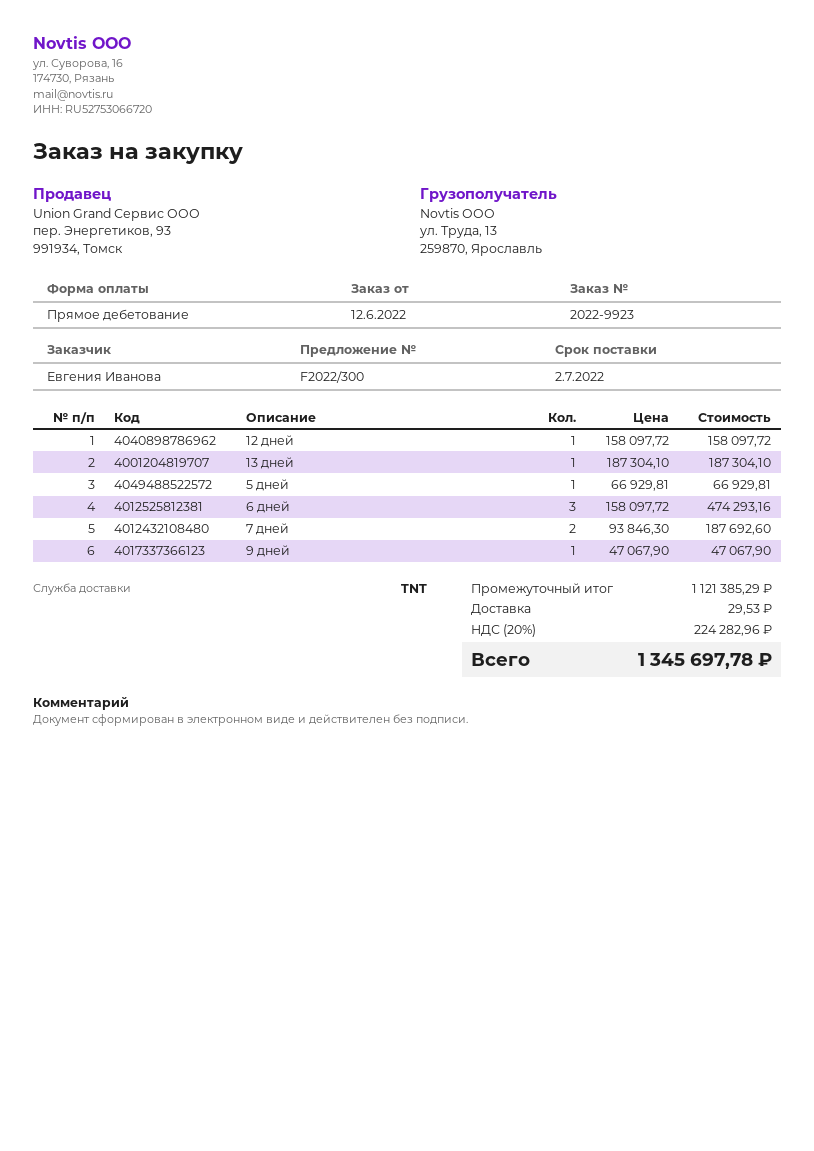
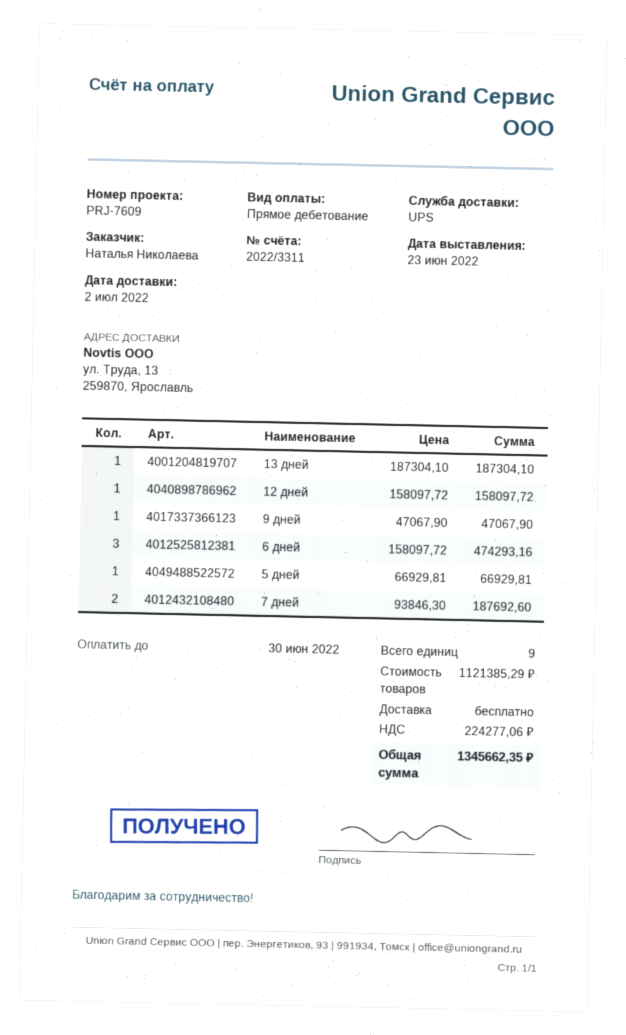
ordered by: Евгения Иванова -> Наталья Николаева
shipping method: TNT -> UPS
shipping: 29.53 -> 0.00
tax: 224282.96 -> 224277.06
total: 1345697.78 -> 1345662.35

